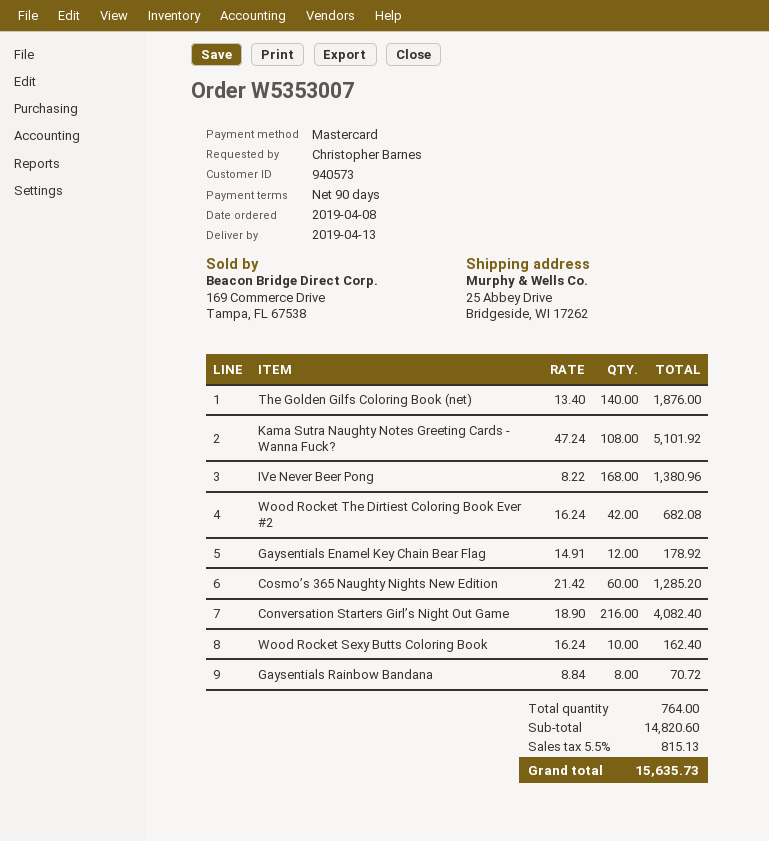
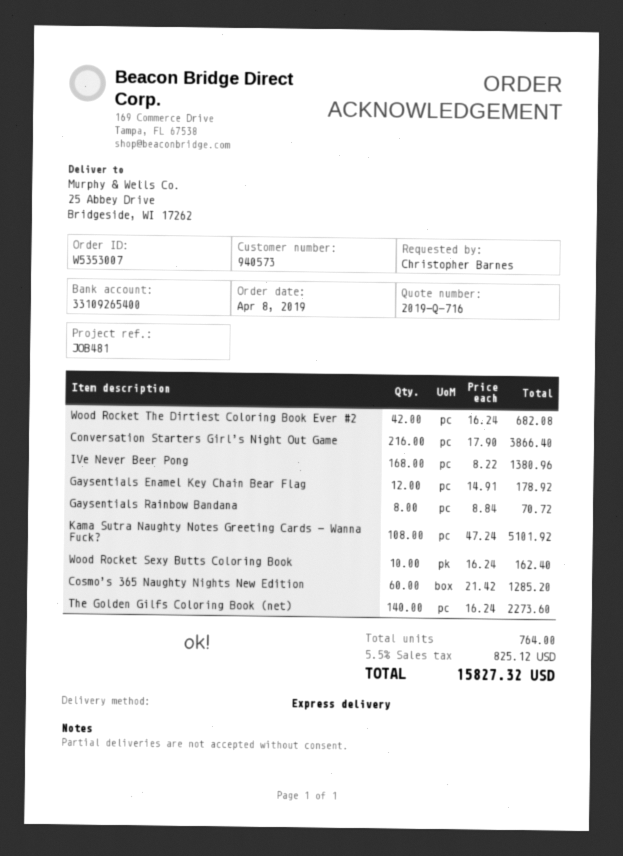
The Golden Gilfs Coloring Book (net): 140 x 13.40 = 1876.00 -> 140 x 16.24 = 2273.60
Conversation Starters Girl’s Night Out Game: 216 x 18.90 = 4082.40 -> 216 x 17.90 = 3866.40
tax: 5.5% = 815.13 -> 5.5% = 825.12
total: 15635.73 -> 15827.32

